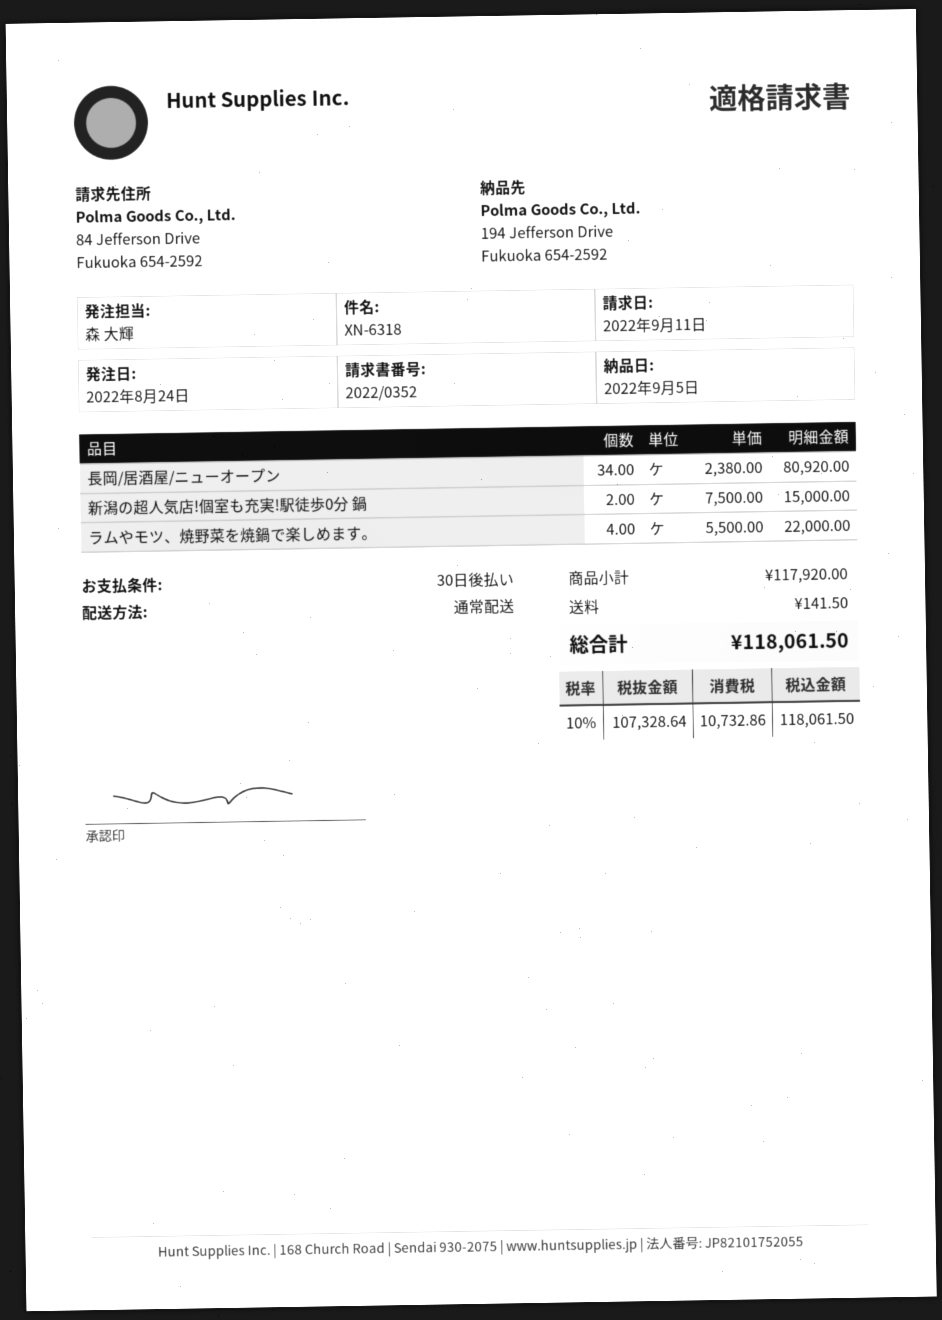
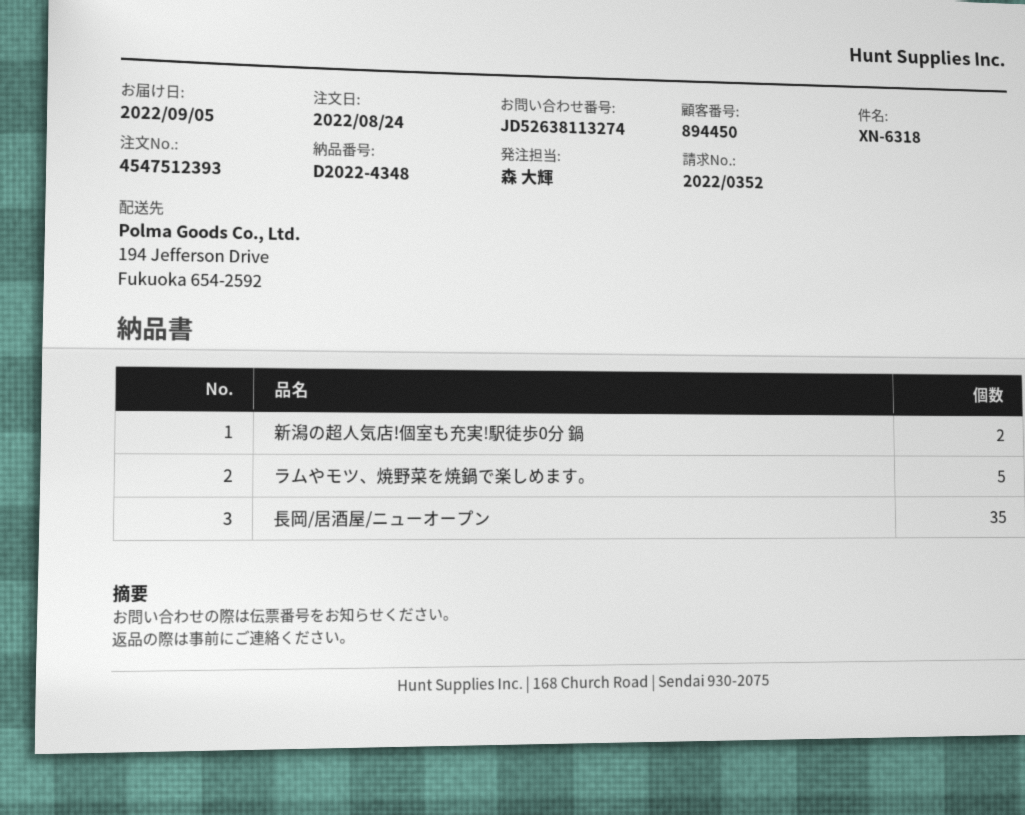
長岡/居酒屋/ニューオープン: 34 -> 35
ラムやモツ、焼野菜を焼鍋で楽しめます。: 4 -> 5

